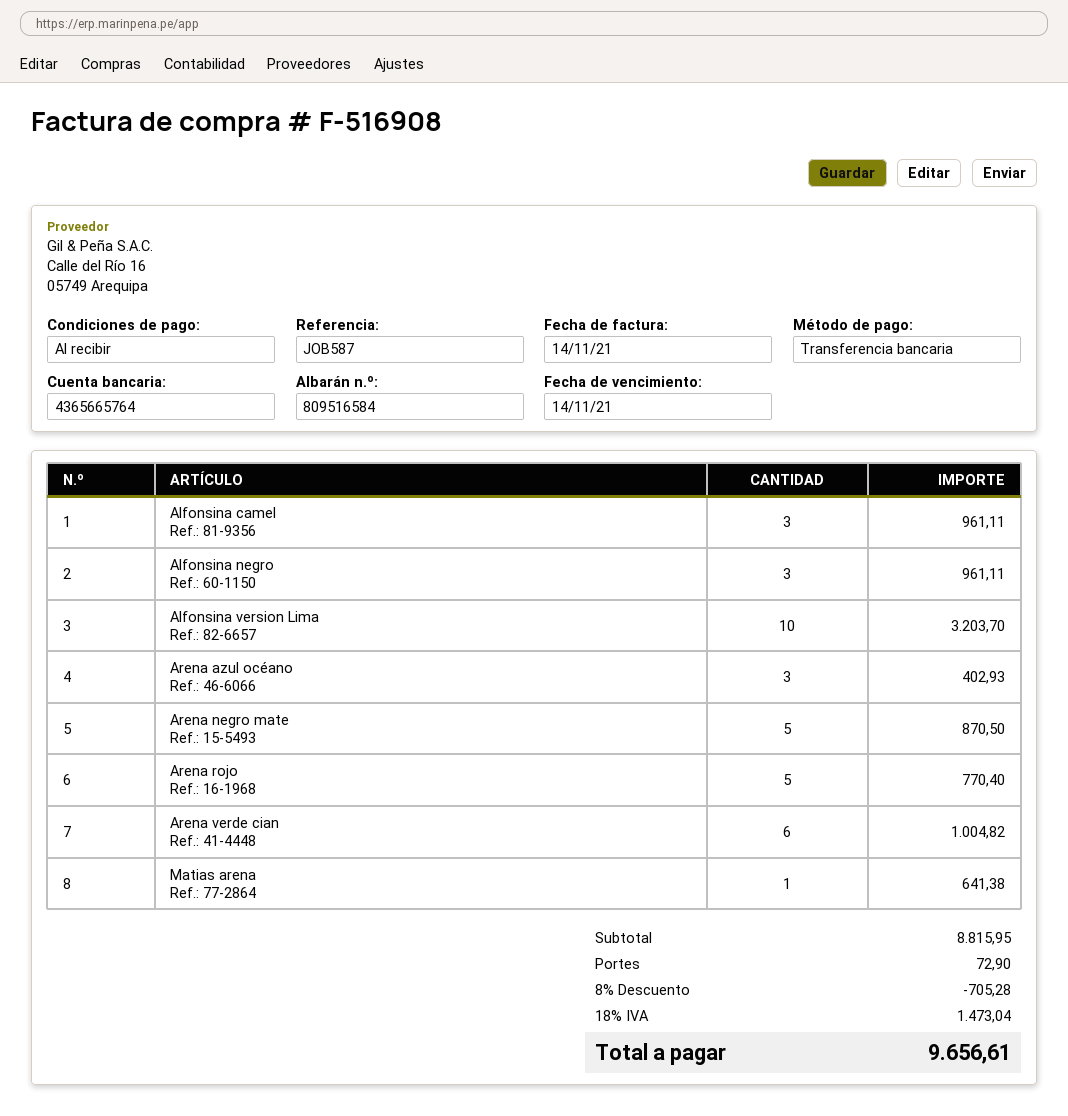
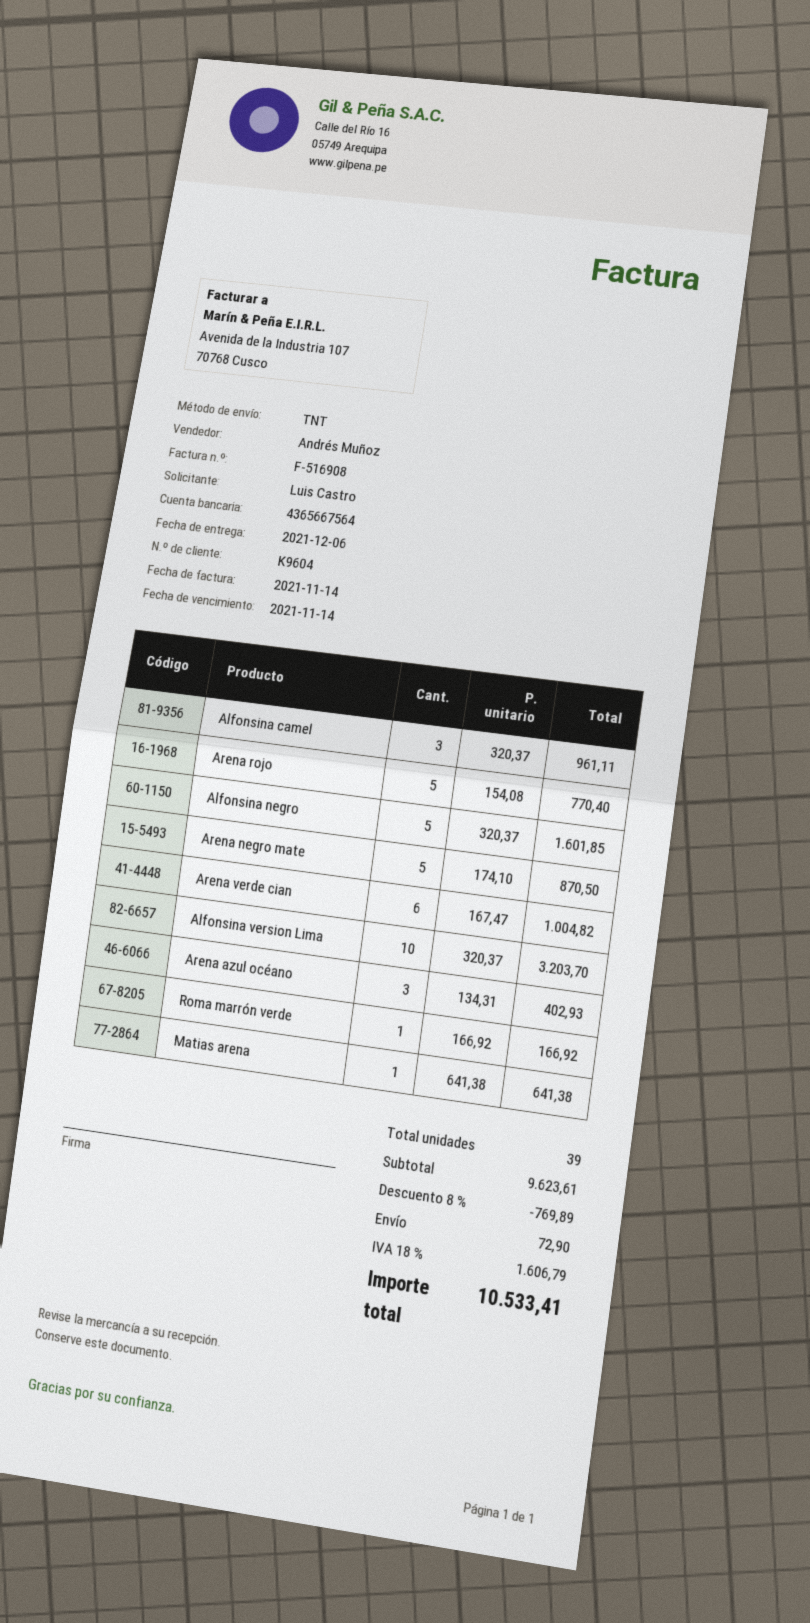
bank account: 4365665764 -> 4365667564
Alfonsina negro: 3 for 961.11 -> 5 for 1601.85
Roma marrón verde: none -> 1 for 166.92
subtotal: 8815.95 -> 9623.61
discount: 8% = 705.28 -> 8% = 769.89
tax: 18% = 1473.04 -> 18% = 1606.79
total: 9656.61 -> 10533.41

